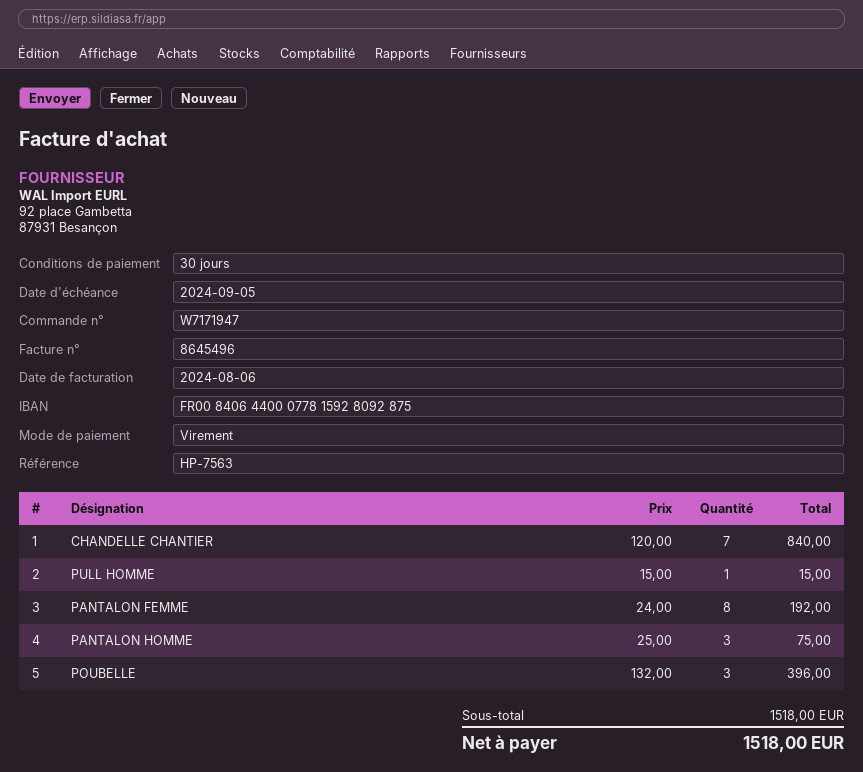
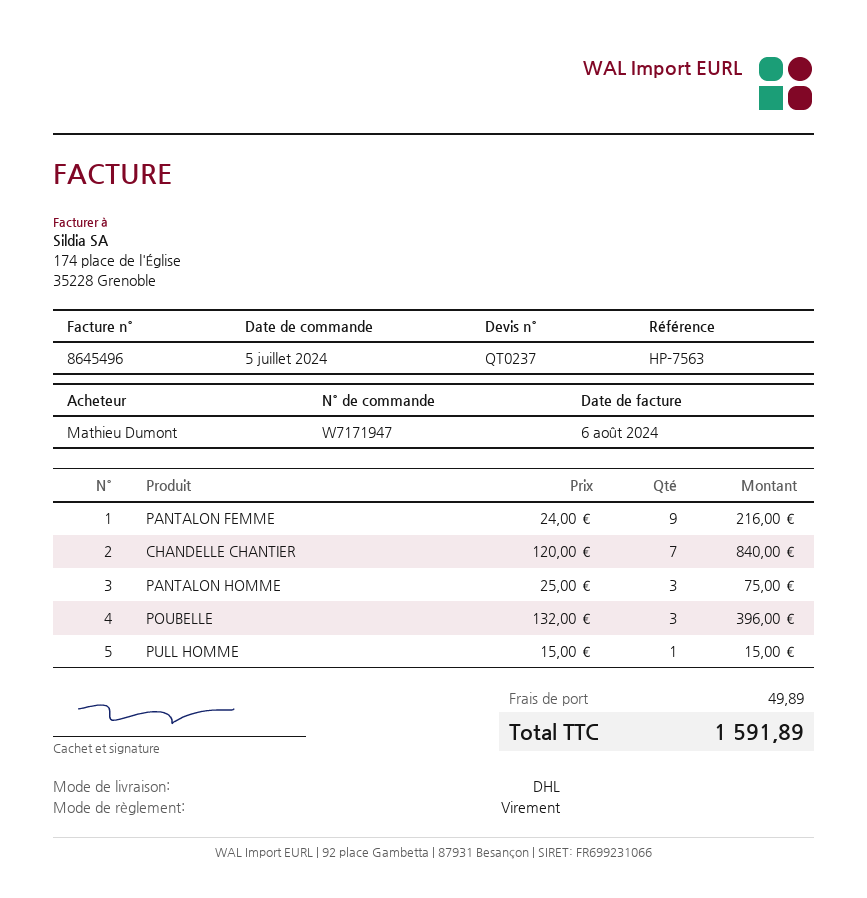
PANTALON FEMME: 8 x 24.00 = 192.00 -> 9 x 24.00 = 216.00
shipping: none -> 49.89
total: 1518.00 -> 1591.89

